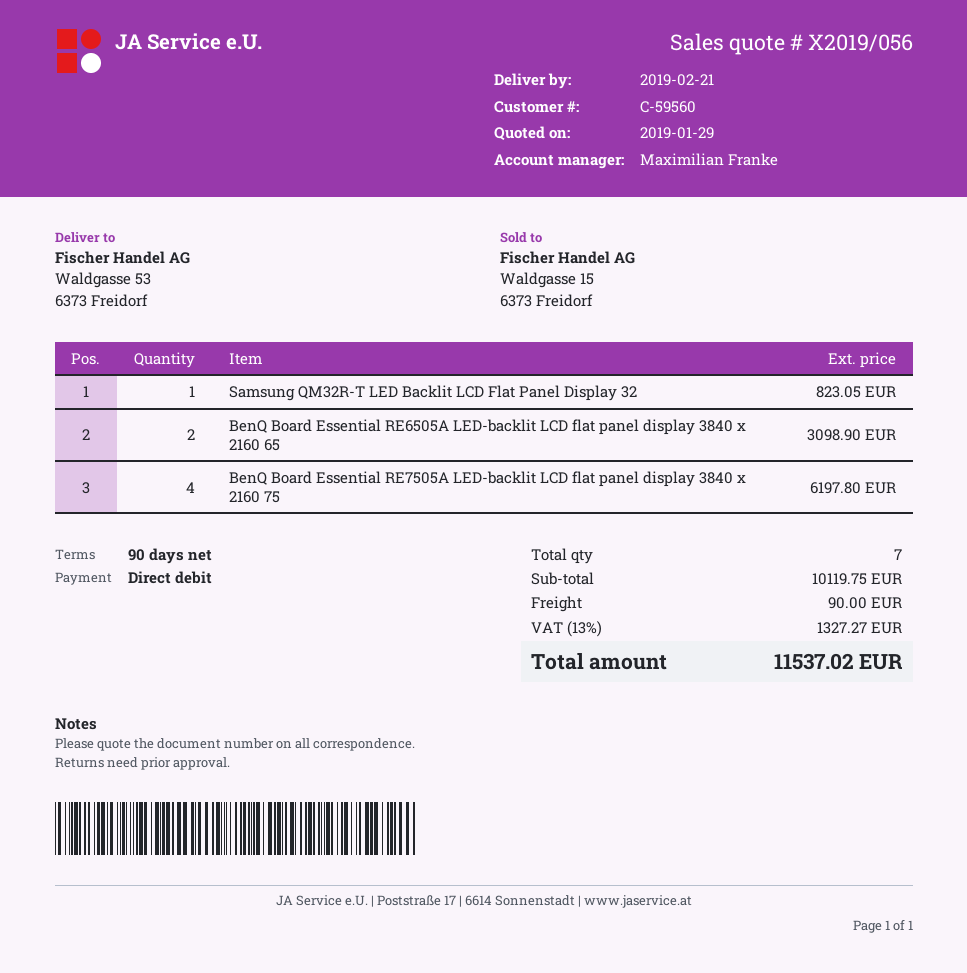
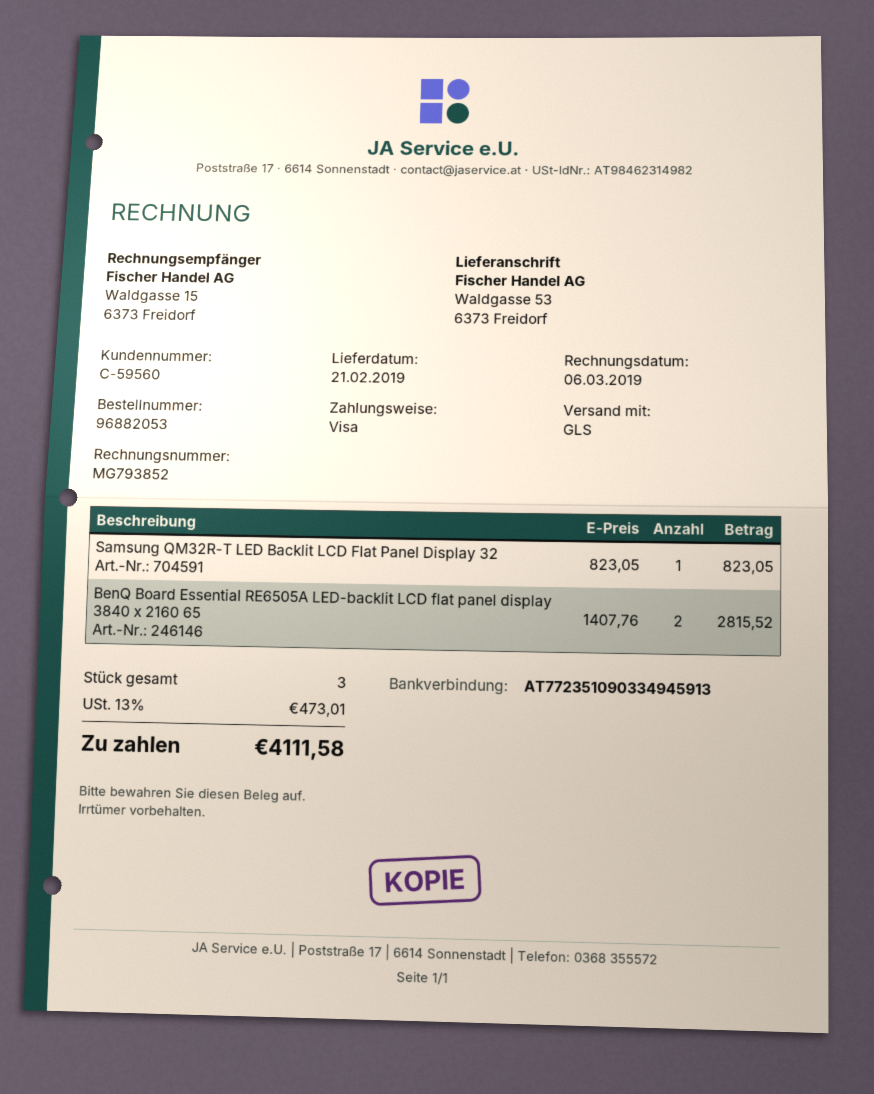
payment method: direct debit -> Visa
BenQ Board Essential RE6505A LED-backlit LCD flat panel display 3840 x 2160 65: 2 for 3098.90 -> 2 for 2815.52
BenQ Board Essential RE7505A LED-backlit LCD flat panel display 3840 x 2160 75: 4 for 6197.80 -> none
total quantity: 7 -> 3
shipping: 90.00 -> none
tax: 13% = 1327.27 -> 13% = 473.01
total: 11537.02 -> 4111.58

